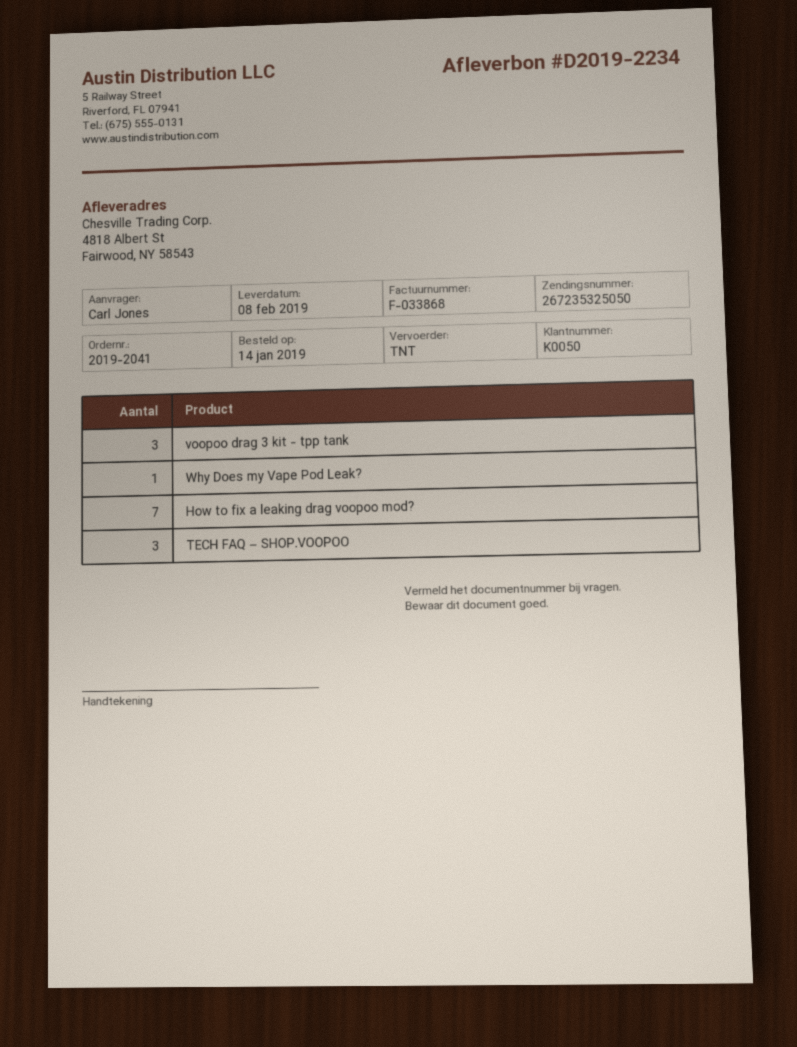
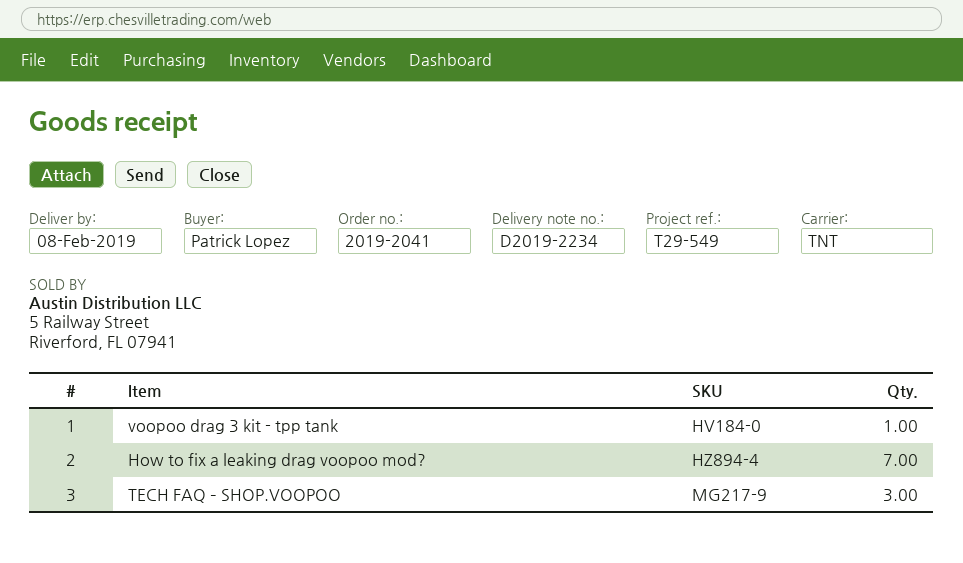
ordered by: Carl Jones -> Patrick Lopez
voopoo drag 3 kit - tpp tank: 3 -> 1
Why Does my Vape Pod Leak?: 1 -> none

